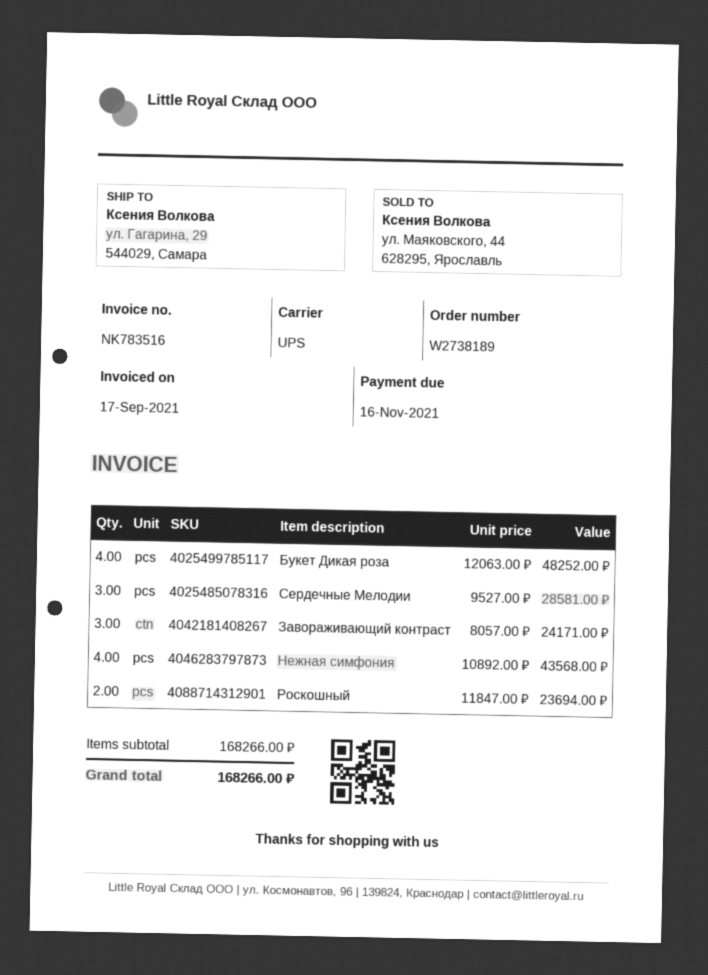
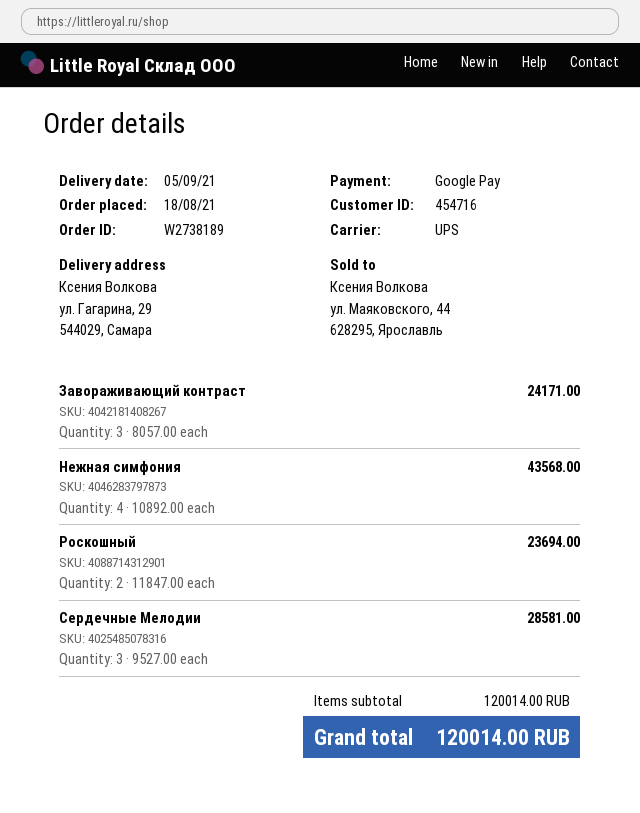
Букет Дикая роза: 4 x 12063.00 = 48252.00 -> none
subtotal: 168266.00 -> 120014.00
total: 168266.00 -> 120014.00

